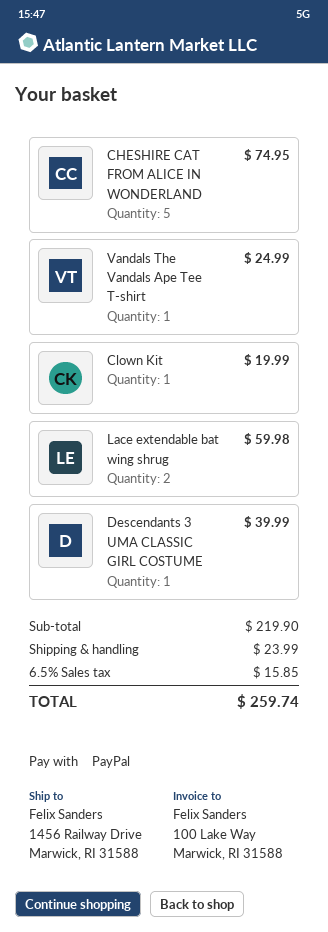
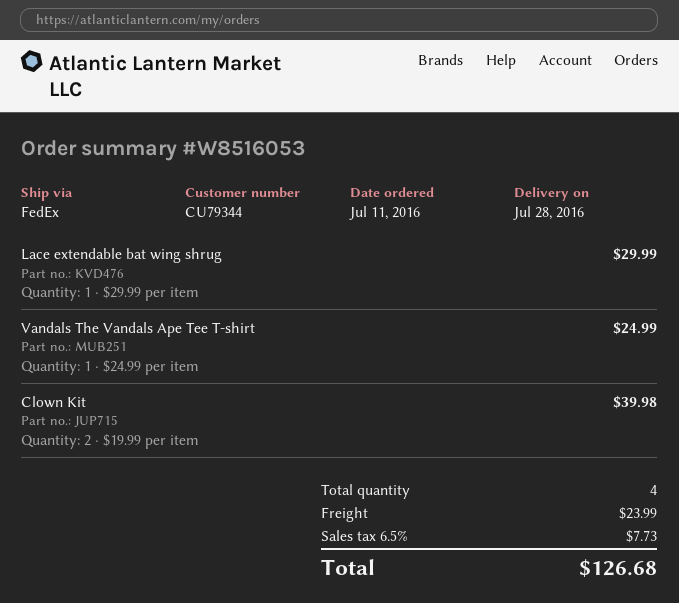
CHESHIRE CAT FROM ALICE IN WONDERLAND: 5 for 74.95 -> none
Clown Kit: 1 for 19.99 -> 2 for 39.98
Lace extendable bat wing shrug: 2 for 59.98 -> 1 for 29.99
Descendants 3 UMA CLASSIC GIRL COSTUME: 1 for 39.99 -> none
tax: 6.5% = 15.85 -> 6.5% = 7.73
total: 259.74 -> 126.68

